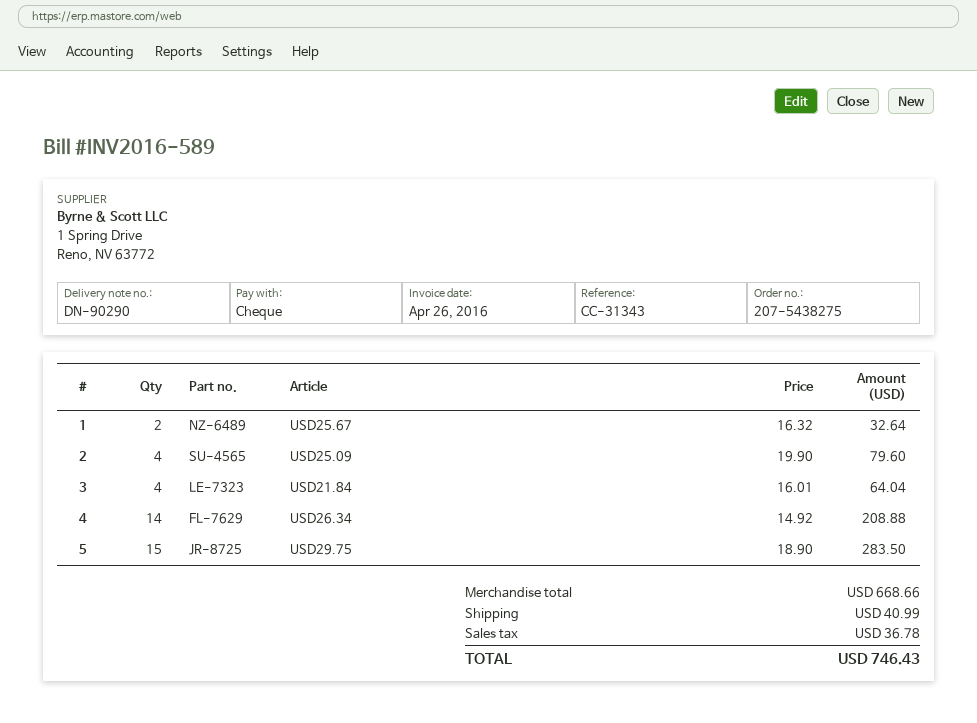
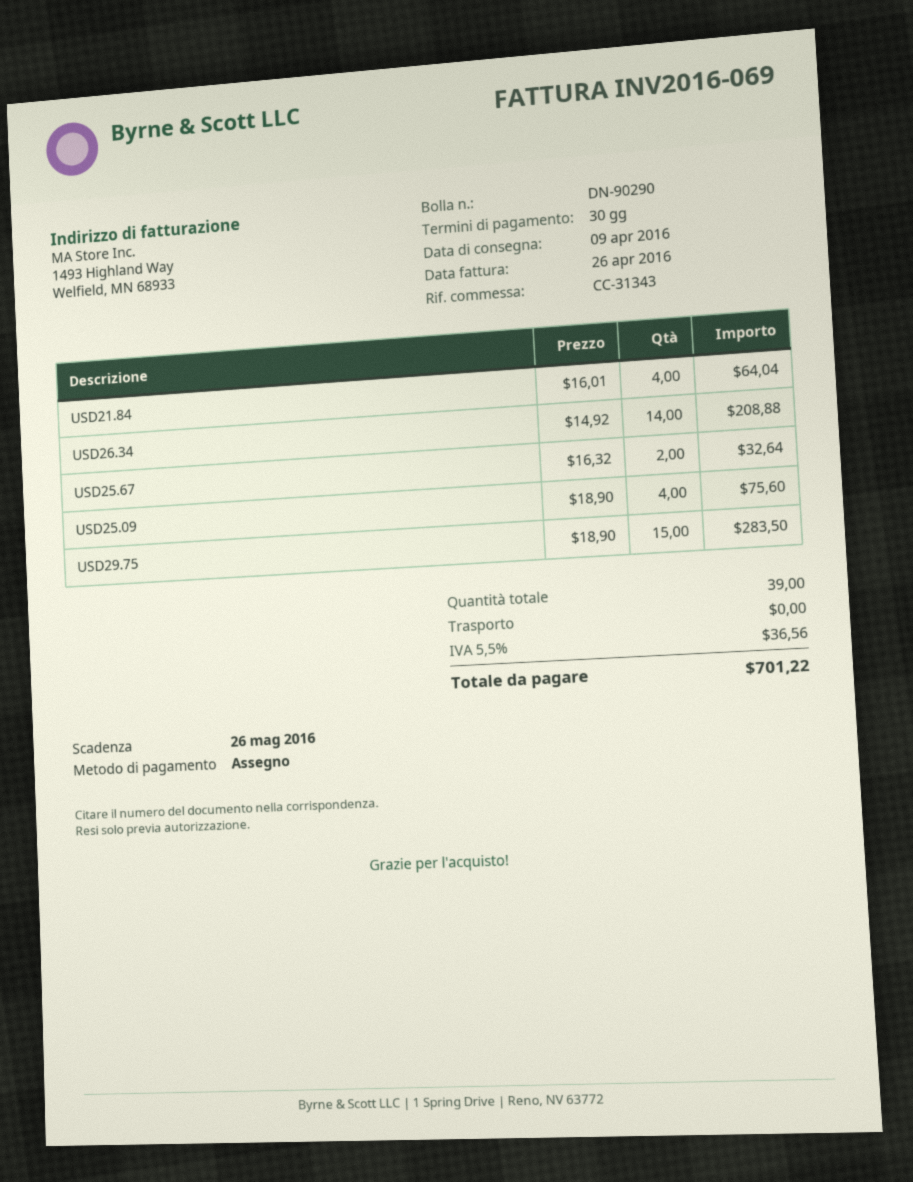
invoice number: INV2016-589 -> INV2016-069
USD25.09: 4 x 19.90 = 79.60 -> 4 x 18.90 = 75.60
shipping: 40.99 -> 0.00
tax: 36.78 -> 36.56
total: 746.43 -> 701.22

